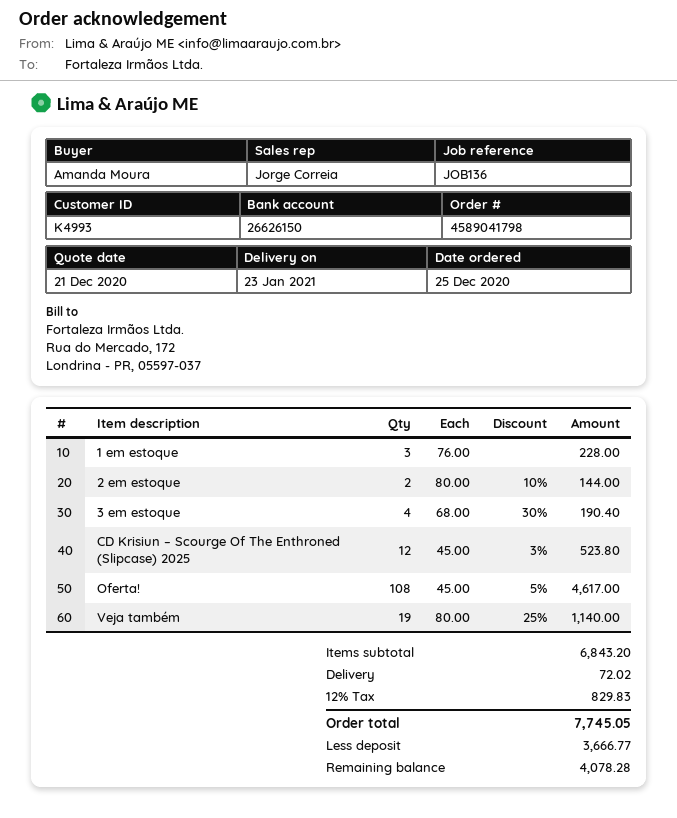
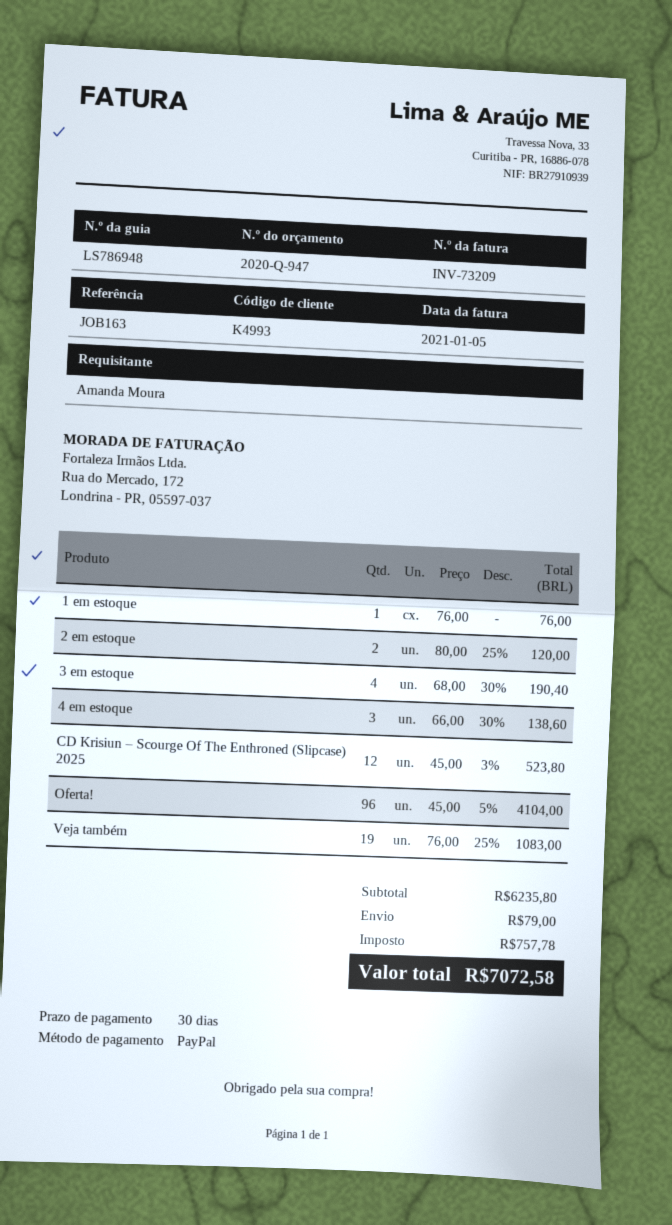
reference: JOB136 -> JOB163
1 em estoque: 3 x 76.00 = 228.00 -> 1 x 76.00 = 76.00
2 em estoque: 2 x 80.00 - 10% = 144.00 -> 2 x 80.00 - 25% = 120.00
Oferta!: 108 x 45.00 - 5% = 4617.00 -> 96 x 45.00 - 5% = 4104.00
Veja também: 19 x 80.00 - 25% = 1140.00 -> 19 x 76.00 - 25% = 1083.00
4 em estoque: none -> 3 x 66.00 - 30% = 138.60
subtotal: 6843.20 -> 6235.80
shipping: 72.02 -> 79.00
tax: 829.83 -> 757.78
total: 7745.05 -> 7072.58

